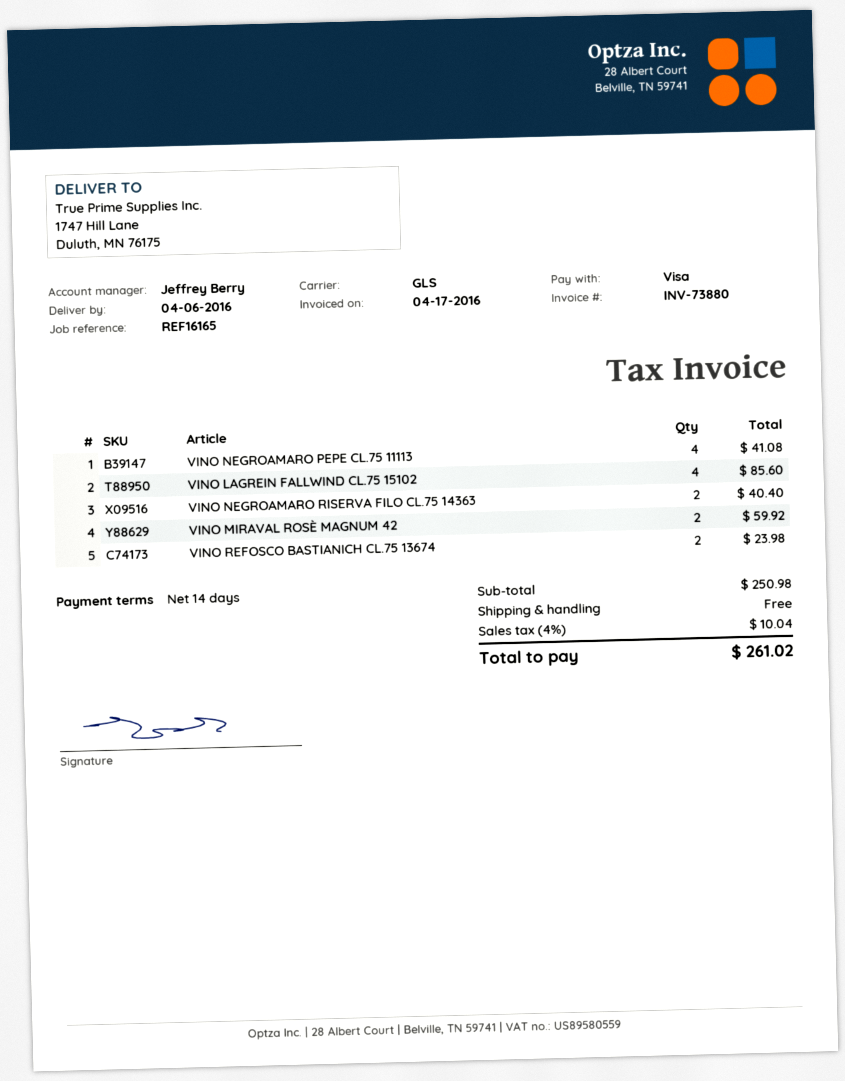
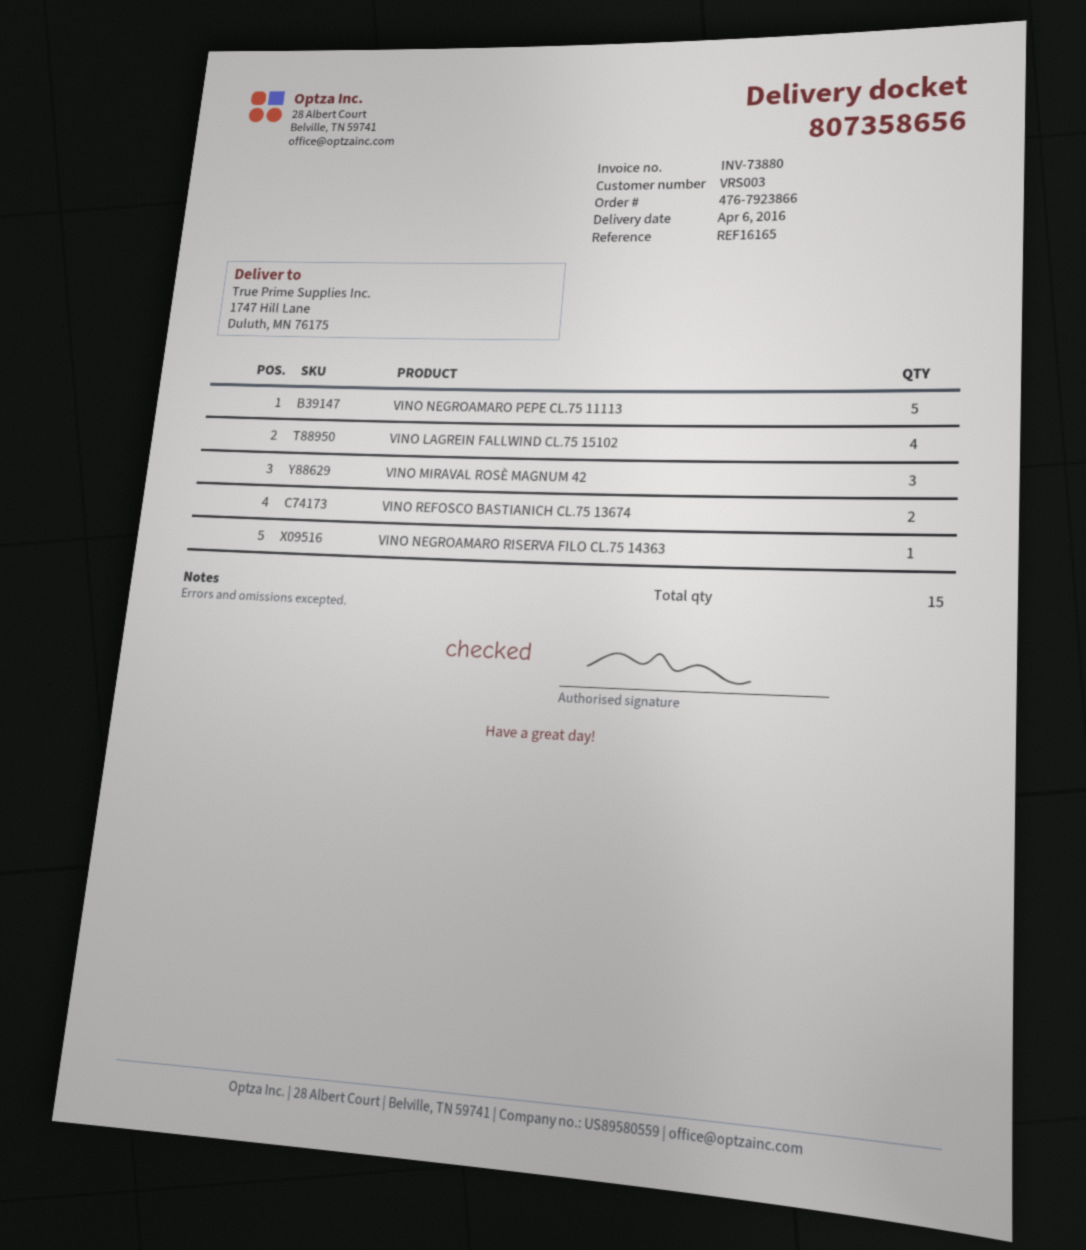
VINO NEGROAMARO PEPE CL.75 11113: 4 -> 5
VINO NEGROAMARO RISERVA FILO CL.75 14363: 2 -> 1
VINO MIRAVAL ROSÈ MAGNUM 42: 2 -> 3

